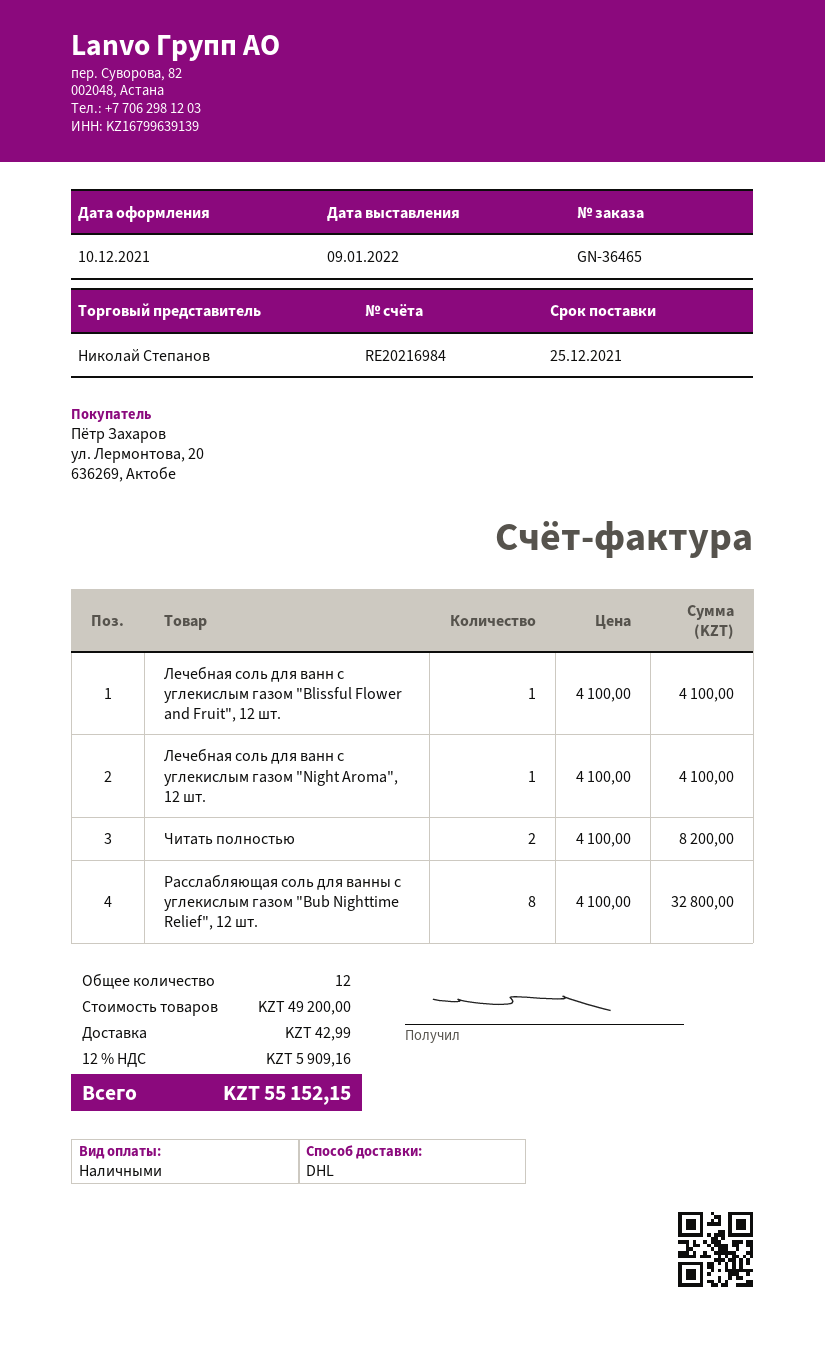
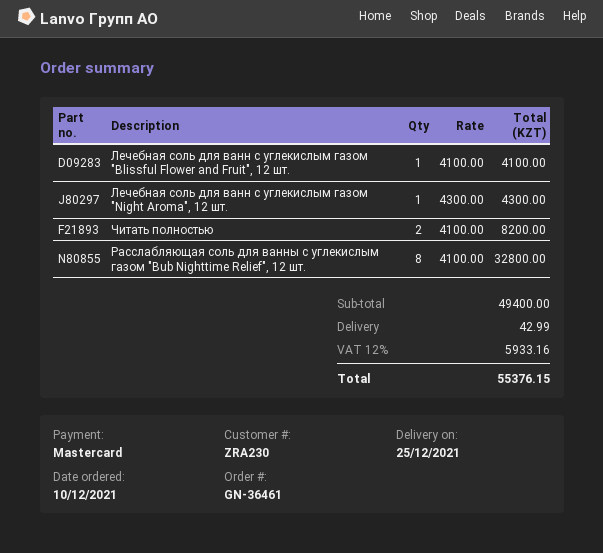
order number: GN-36465 -> GN-36461
payment method: cash -> Mastercard
Лечебная соль для ванн с углекислым газом "Night Aroma", 12 шт.: 1 x 4100.00 = 4100.00 -> 1 x 4300.00 = 4300.00
subtotal: 49200.00 -> 49400.00
tax: 12% = 5909.16 -> 12% = 5933.16
total: 55152.15 -> 55376.15

